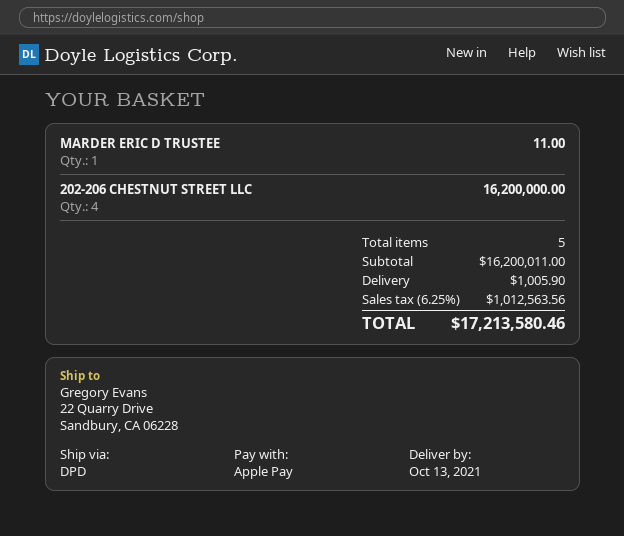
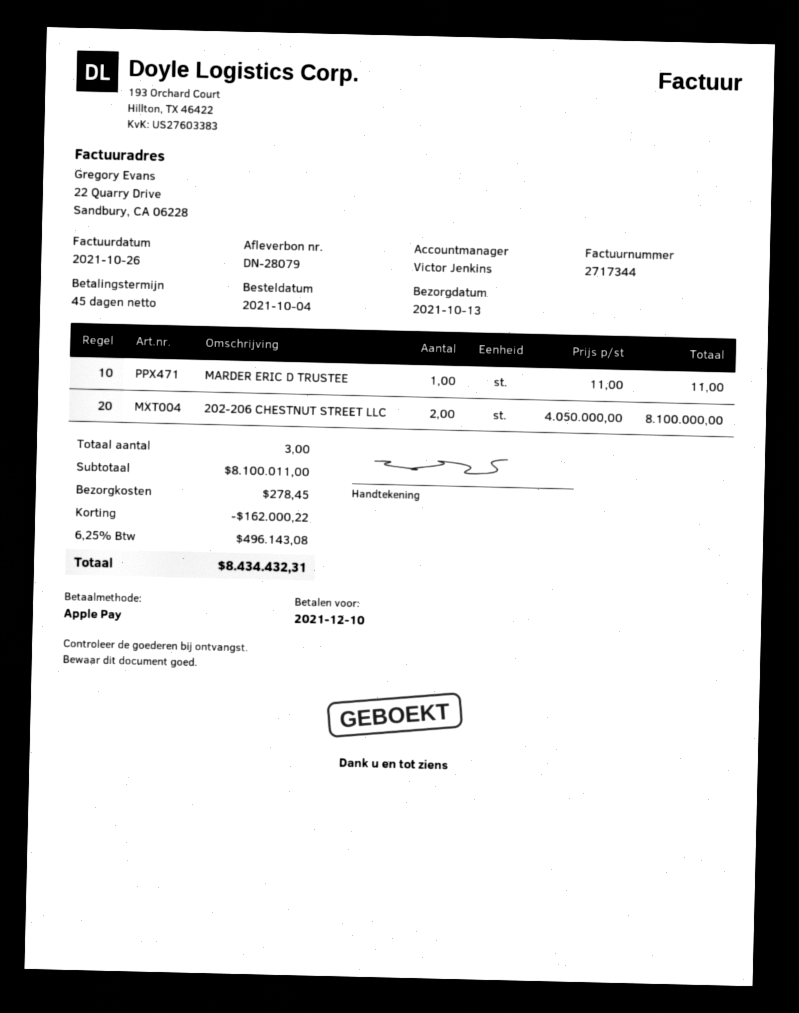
202-206 CHESTNUT STREET LLC: 4 for 16200000.00 -> 2 for 8100000.00
total quantity: 5 -> 3
subtotal: 16200011.00 -> 8100011.00
discount: none -> 162000.22
shipping: 1005.90 -> 278.45
tax: 6.25% = 1012563.56 -> 6.25% = 496143.08
total: 17213580.46 -> 8434432.31

